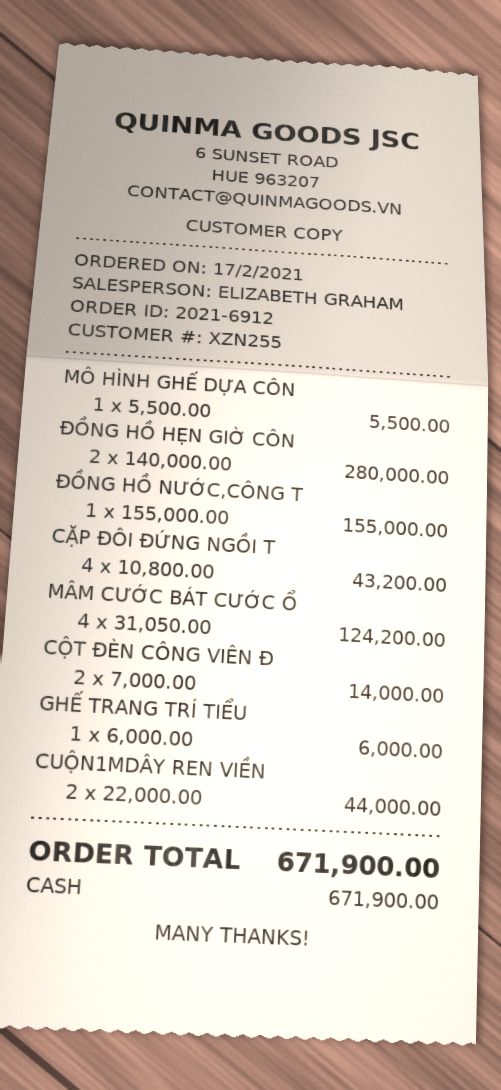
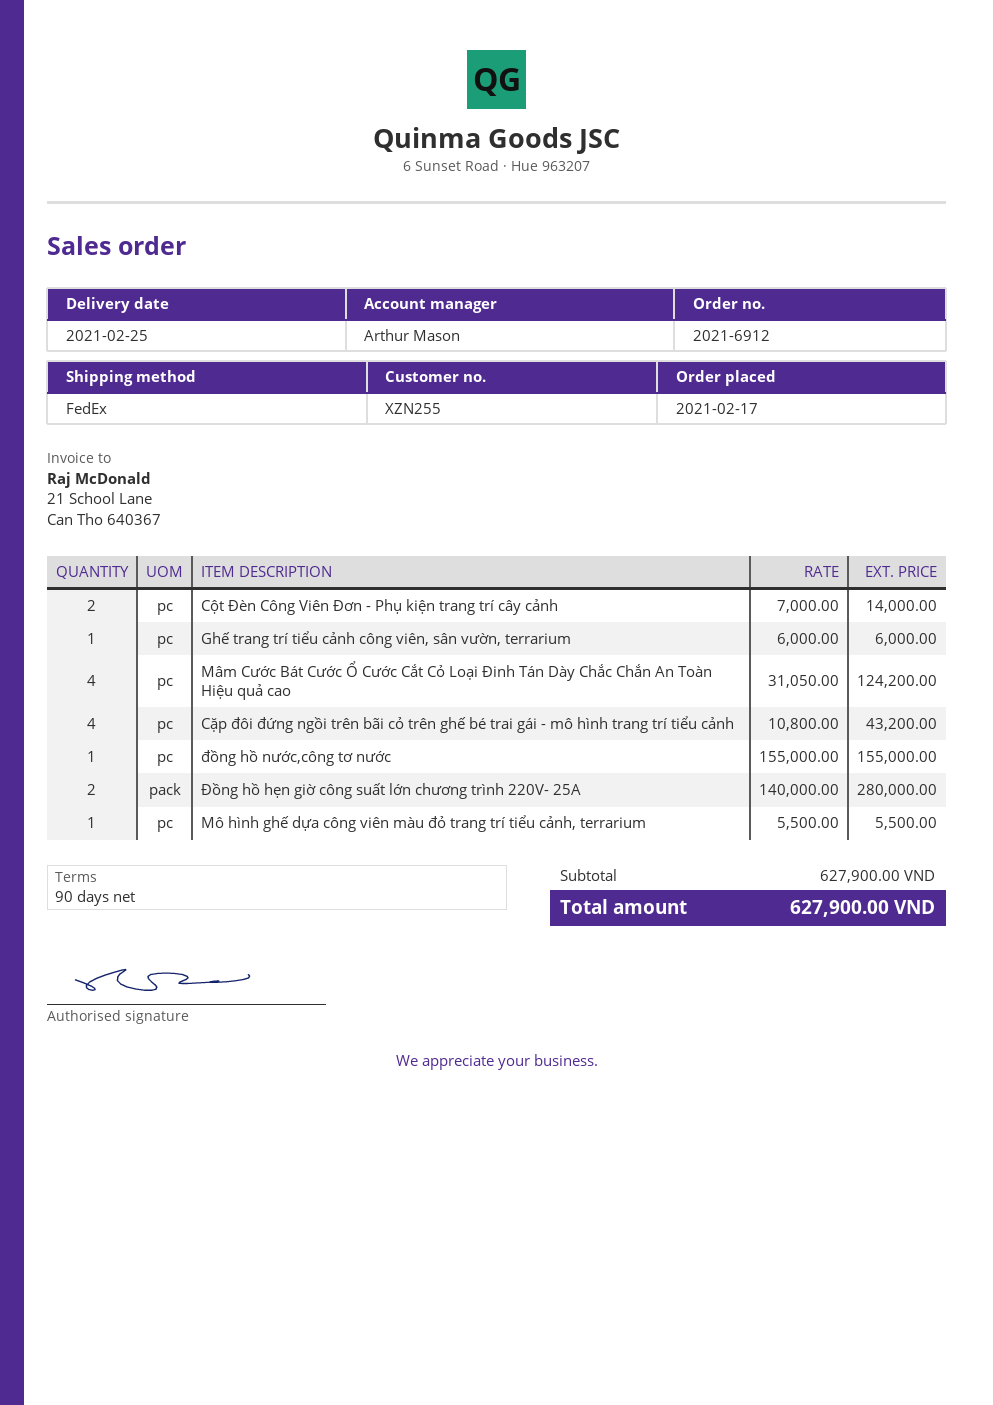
sales rep: ELIZABETH GRAHAM -> Arthur Mason
CUỘN1MDÂY REN VIỀN: 2 x 22000.00 = 44000.00 -> none
total: 671900.00 -> 627900.00

